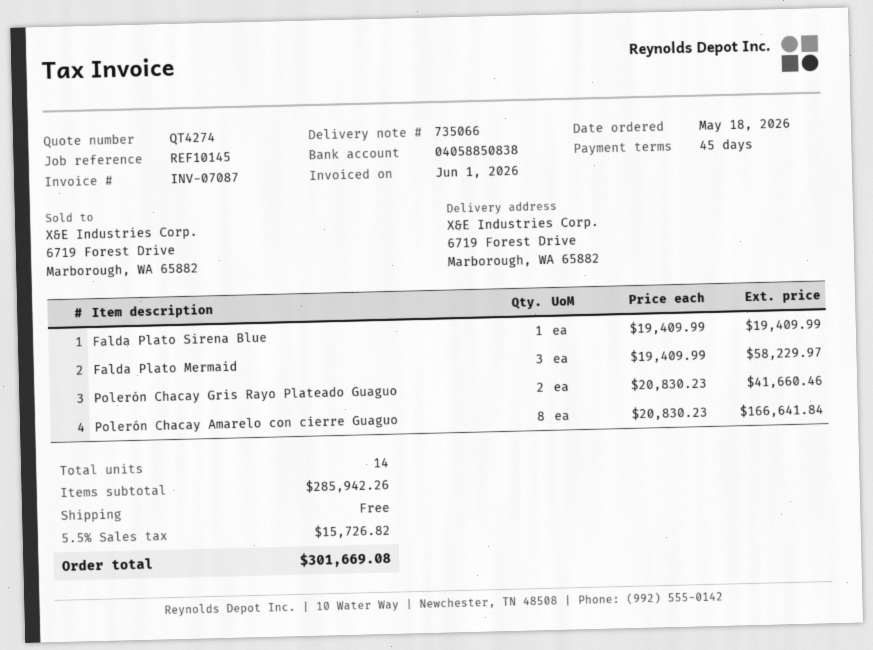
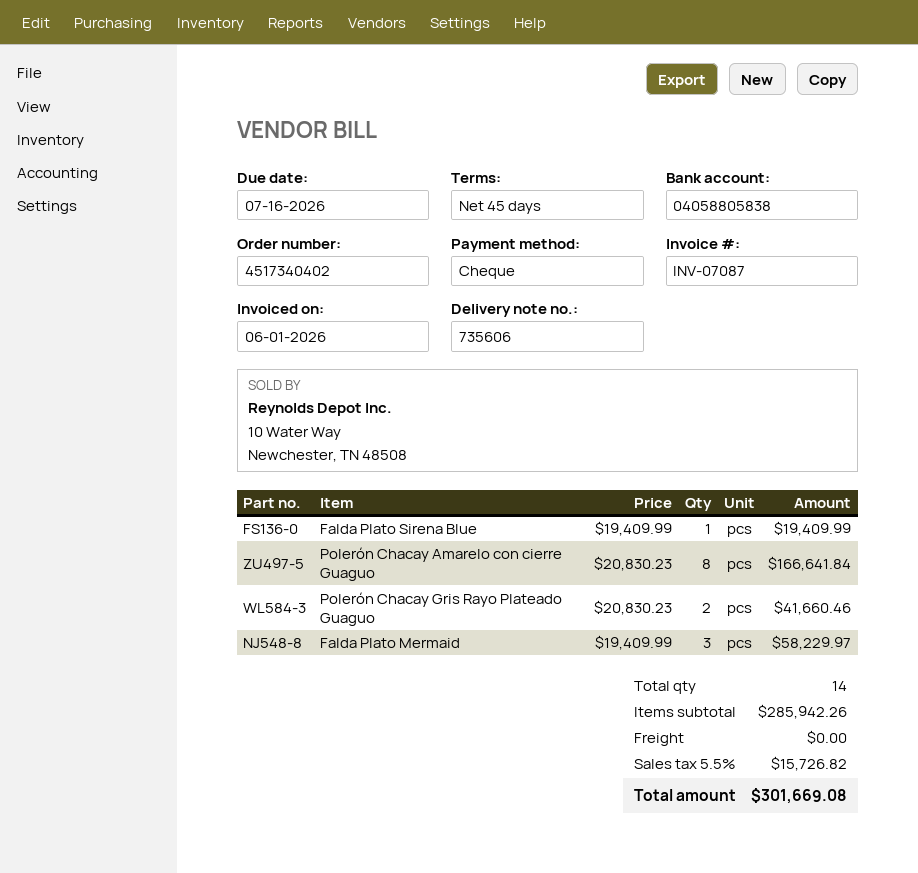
delivery note number: 735066 -> 735606
bank account: 04058850838 -> 04058805838

